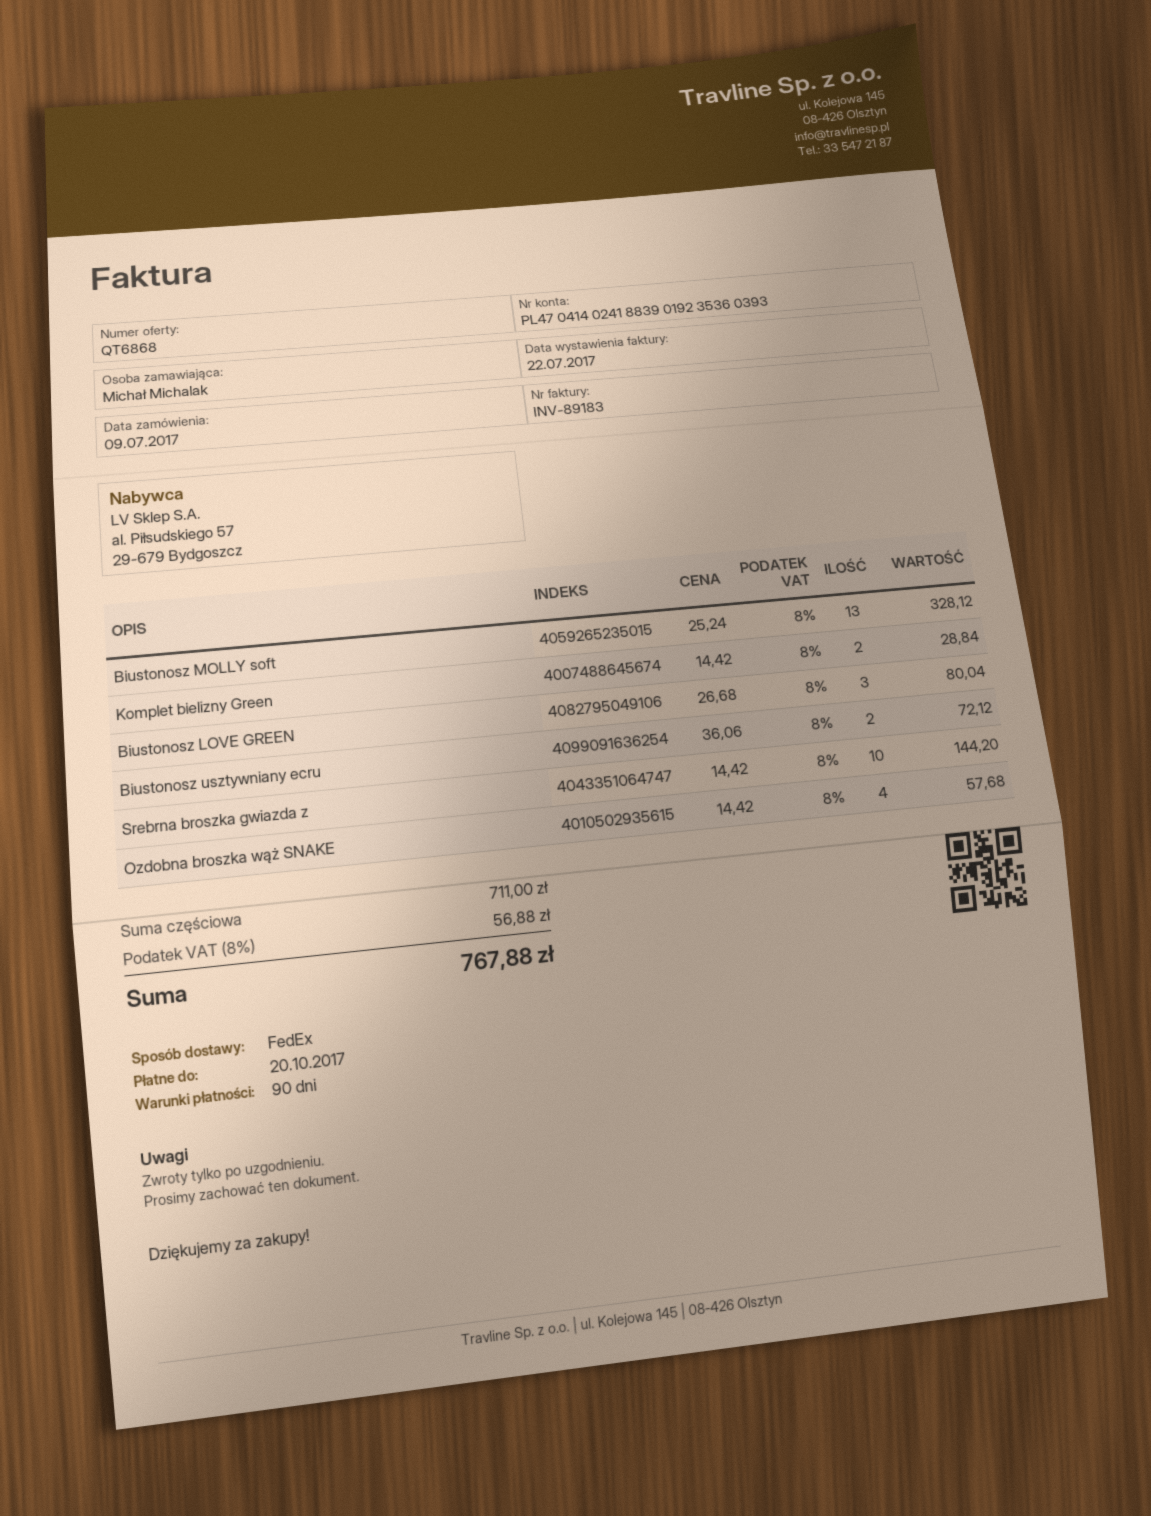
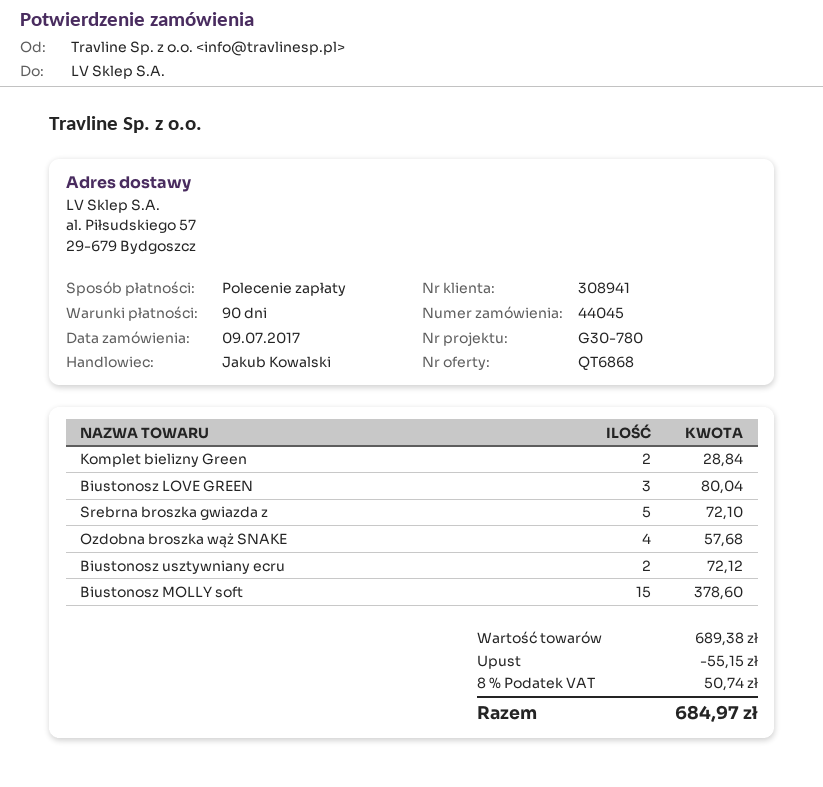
Biustonosz MOLLY soft: 13 for 328.12 -> 15 for 378.60
Srebrna broszka gwiazda z: 10 for 144.20 -> 5 for 72.10
subtotal: 711.00 -> 689.38
discount: none -> 55.15
tax: 8% = 56.88 -> 8% = 50.74
total: 767.88 -> 684.97

